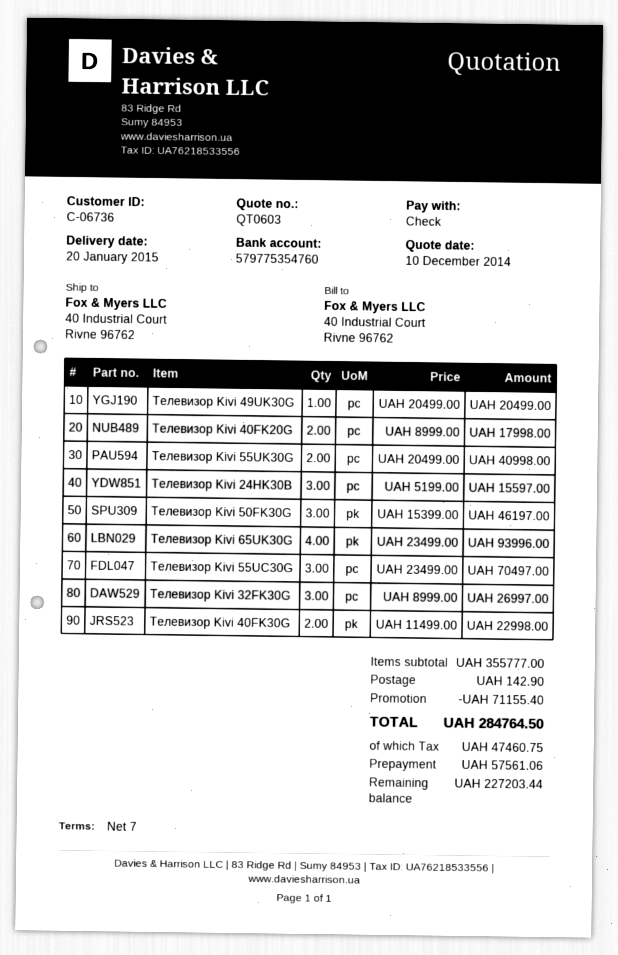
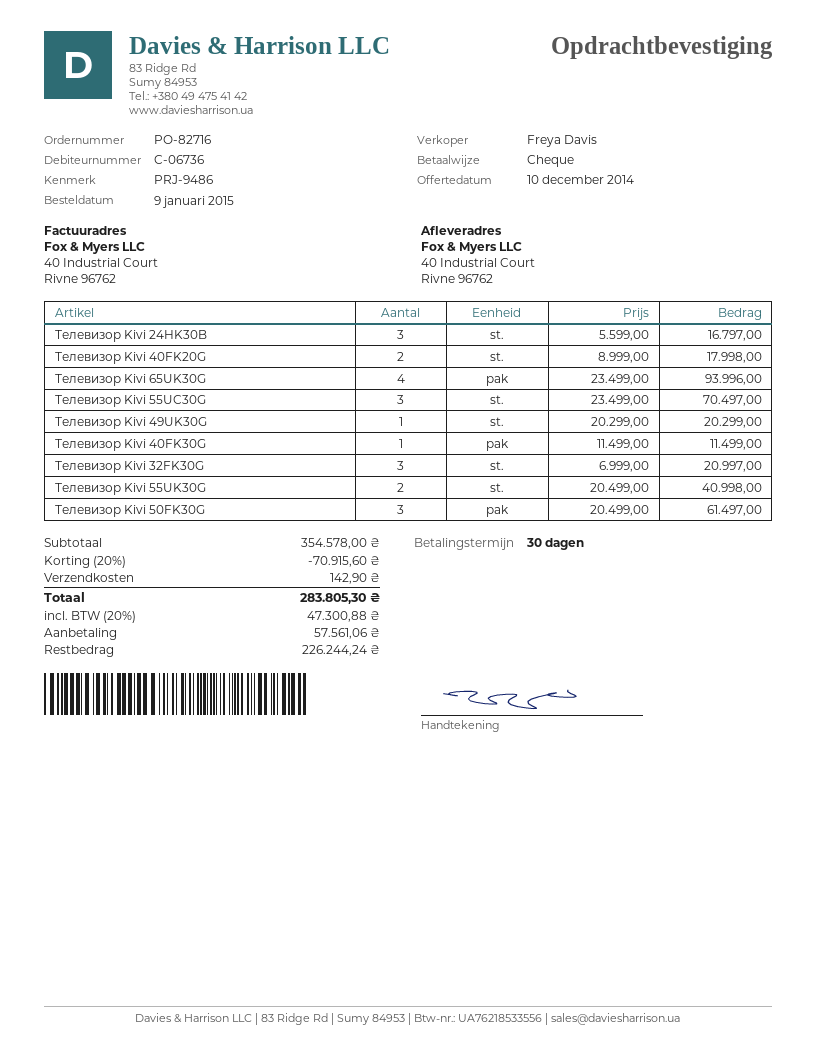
payment terms: 7 days -> 30 days
Телевизор Kivi 49UK30G: 1 x 20499.00 = 20499.00 -> 1 x 20299.00 = 20299.00
Телевизор Kivi 24HK30B: 3 x 5199.00 = 15597.00 -> 3 x 5599.00 = 16797.00
Телевизор Kivi 50FK30G: 3 x 15399.00 = 46197.00 -> 3 x 20499.00 = 61497.00
Телевизор Kivi 32FK30G: 3 x 8999.00 = 26997.00 -> 3 x 6999.00 = 20997.00
Телевизор Kivi 40FK30G: 2 x 11499.00 = 22998.00 -> 1 x 11499.00 = 11499.00
subtotal: 355777.00 -> 354578.00
discount: 71155.40 -> 70915.60
tax: 47460.75 -> 47300.88
total: 284764.50 -> 283805.30
balance: 227203.44 -> 226244.24

